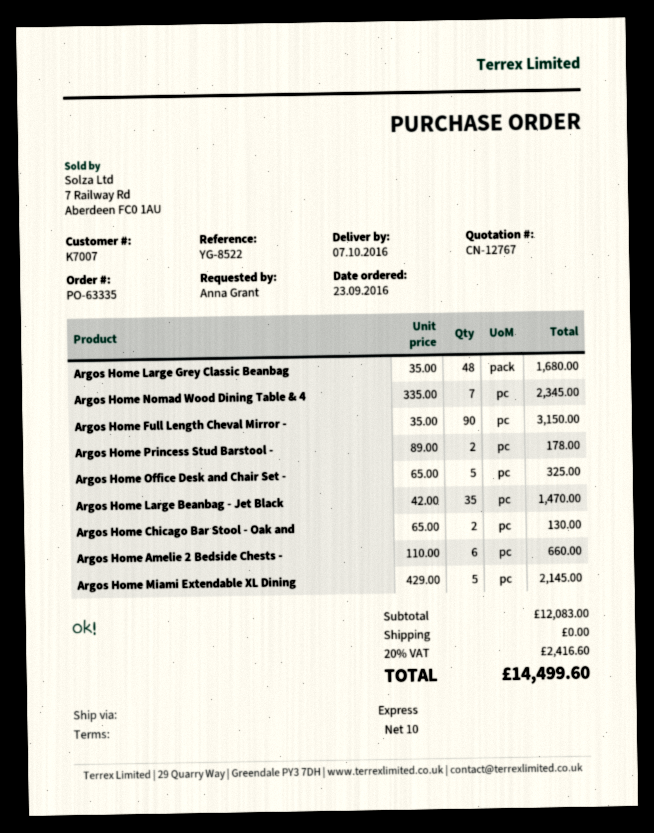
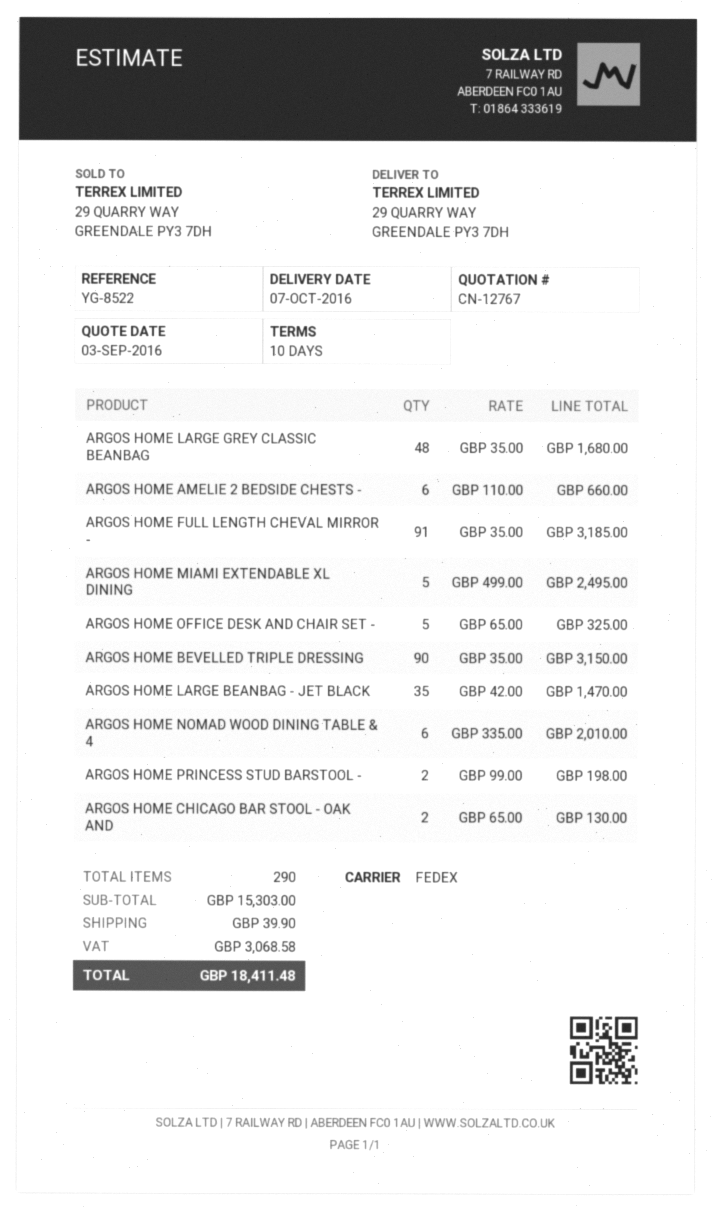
shipping method: express -> FedEx
Argos Home Nomad Wood Dining Table & 4: 7 x 335.00 = 2345.00 -> 6 x 335.00 = 2010.00
Argos Home Full Length Cheval Mirror -: 90 x 35.00 = 3150.00 -> 91 x 35.00 = 3185.00
Argos Home Princess Stud Barstool -: 2 x 89.00 = 178.00 -> 2 x 99.00 = 198.00
Argos Home Miami Extendable XL Dining: 5 x 429.00 = 2145.00 -> 5 x 499.00 = 2495.00
ARGOS HOME BEVELLED TRIPLE DRESSING: none -> 90 x 35.00 = 3150.00
subtotal: 12083.00 -> 15303.00
shipping: 0.00 -> 39.90
tax: 2416.60 -> 3068.58
total: 14499.60 -> 18411.48

